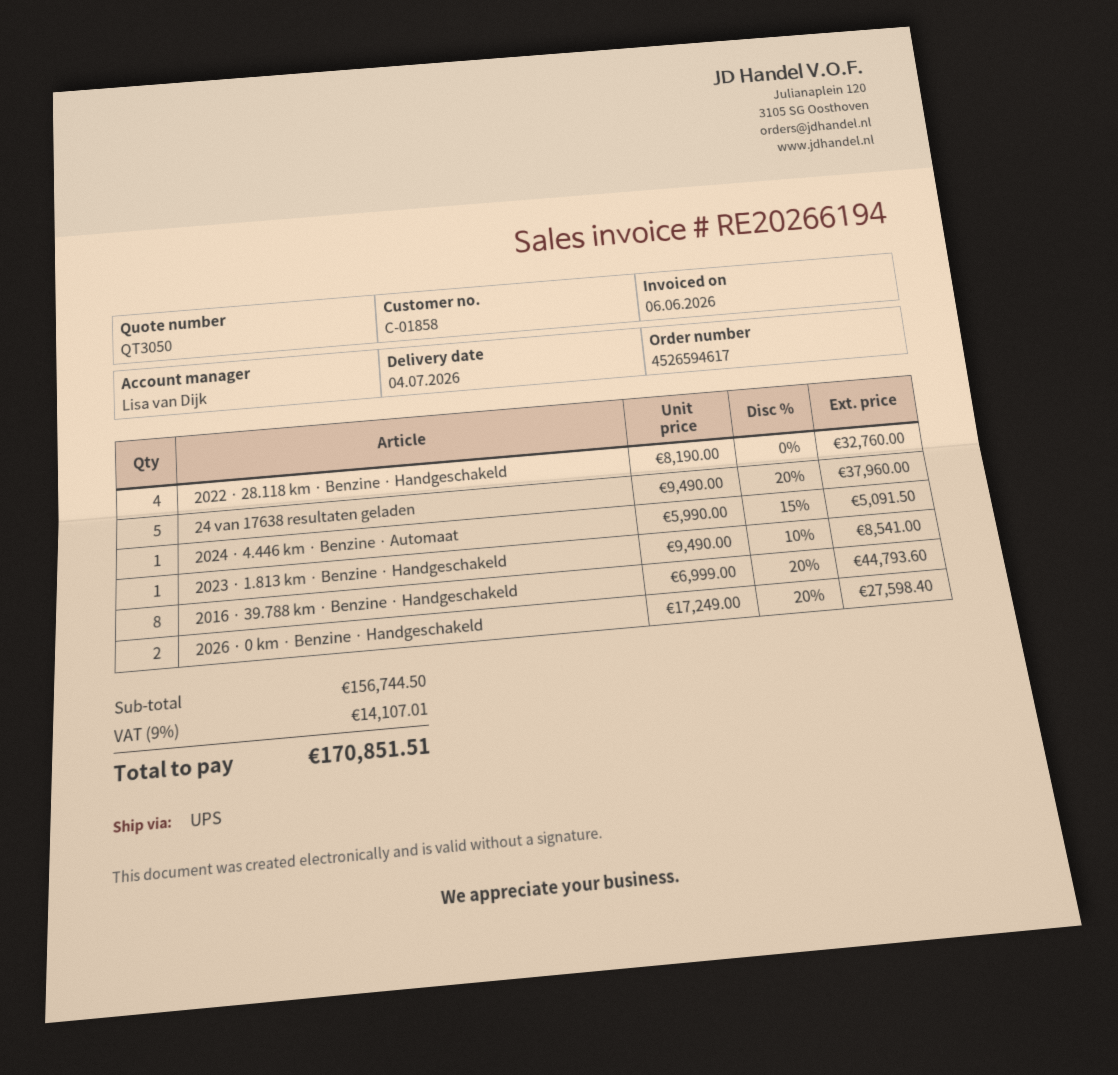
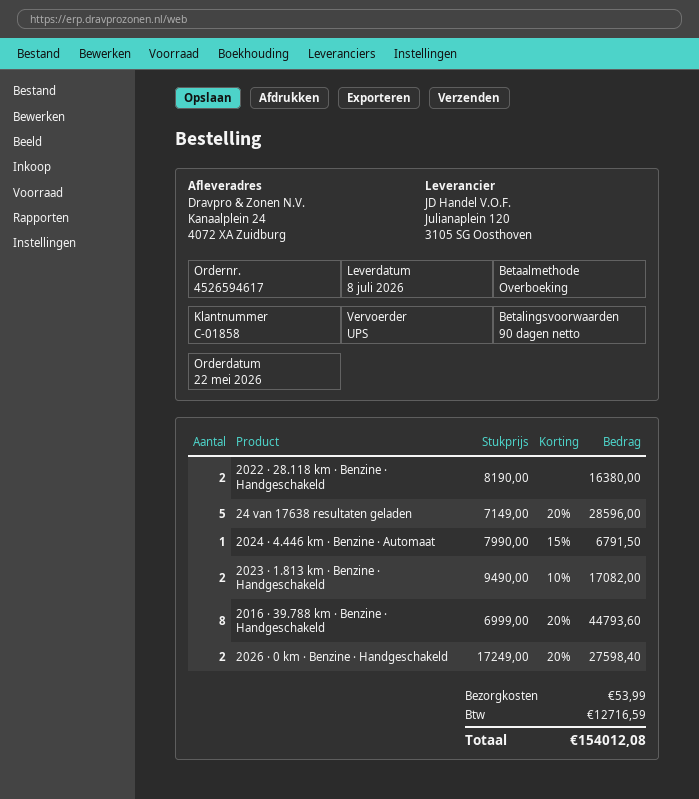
delivery date: 2026-07-04 -> 2026-07-08
2022 · 28.118 km · Benzine · Handgeschakeld: 4 x 8190.00 = 32760.00 -> 2 x 8190.00 = 16380.00
24 van 17638 resultaten geladen: 5 x 9490.00 - 20% = 37960.00 -> 5 x 7149.00 - 20% = 28596.00
2024 · 4.446 km · Benzine · Automaat: 1 x 5990.00 - 15% = 5091.50 -> 1 x 7990.00 - 15% = 6791.50
2023 · 1.813 km · Benzine · Handgeschakeld: 1 x 9490.00 - 10% = 8541.00 -> 2 x 9490.00 - 10% = 17082.00
shipping: none -> 53.99
tax: 14107.01 -> 12716.59
total: 170851.51 -> 154012.08

